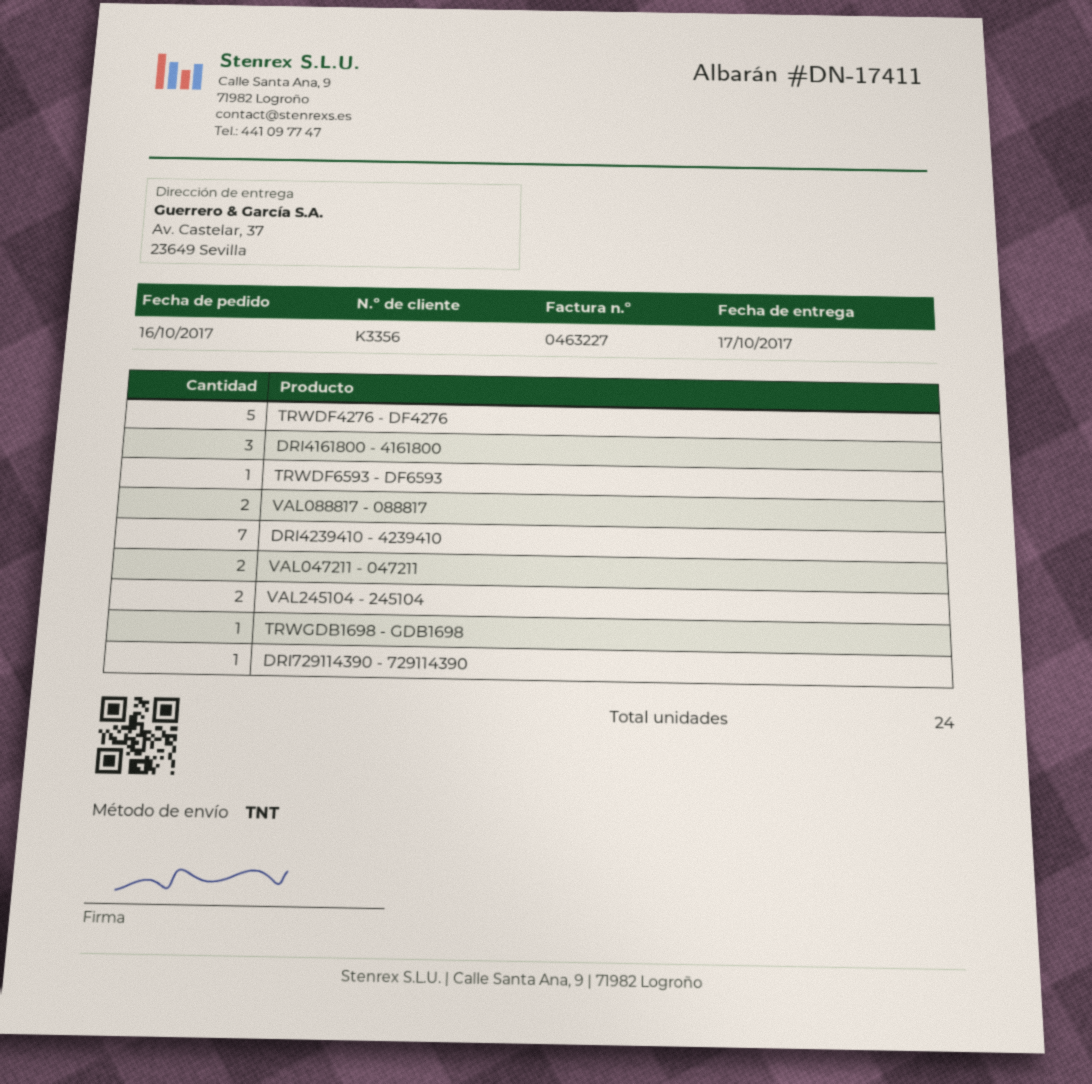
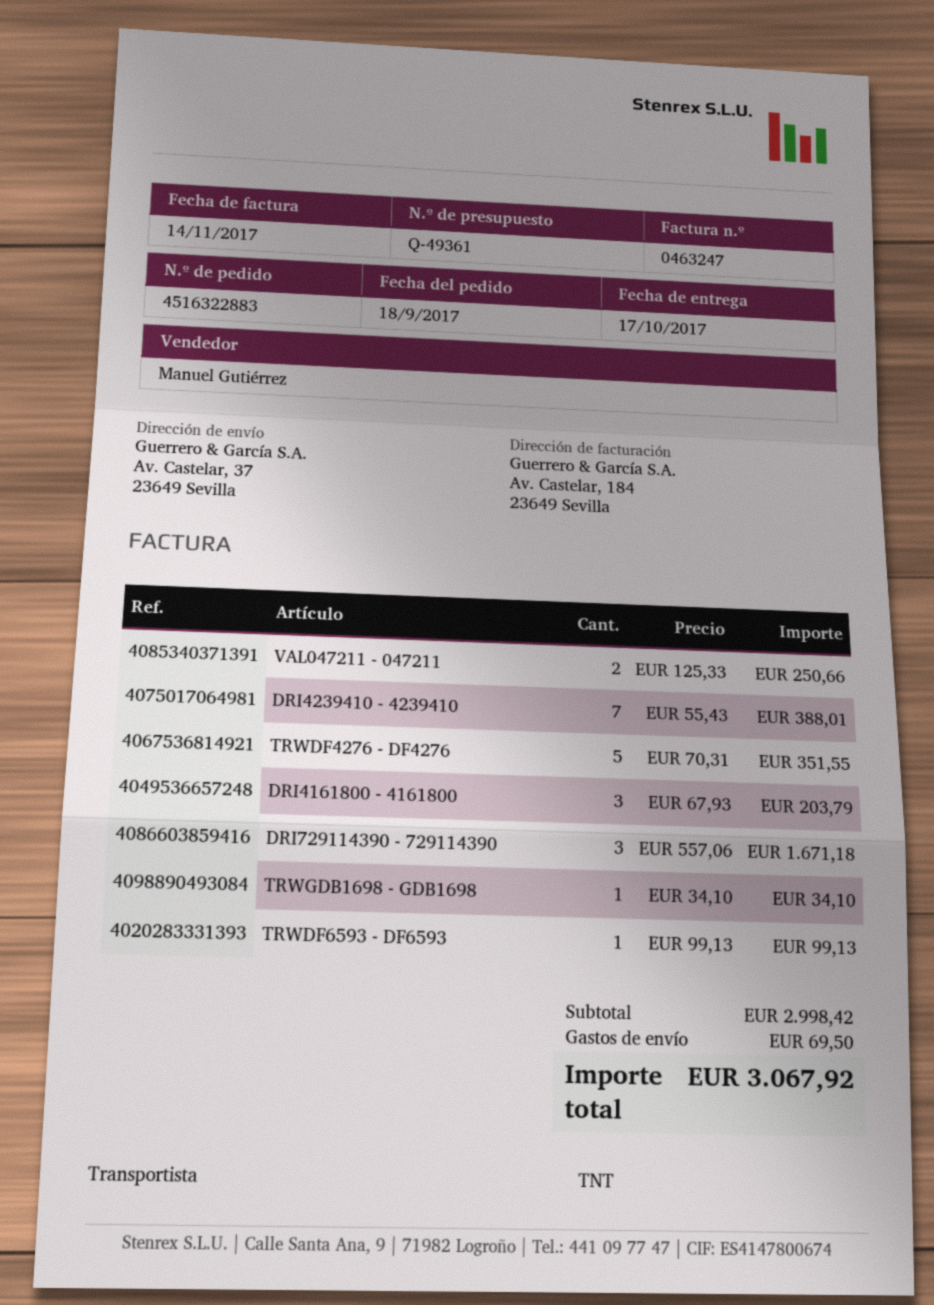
order date: 2017-10-16 -> 2017-09-18
invoice number: 0463227 -> 0463247
VAL088817 - 088817: 2 -> none
VAL245104 - 245104: 2 -> none
DRI729114390 - 729114390: 1 -> 3

